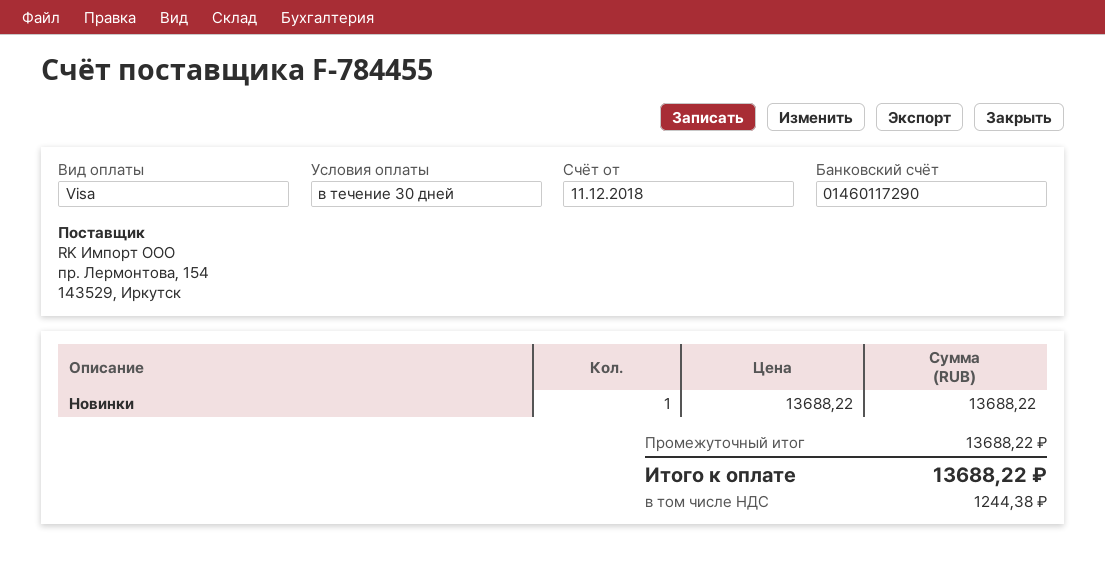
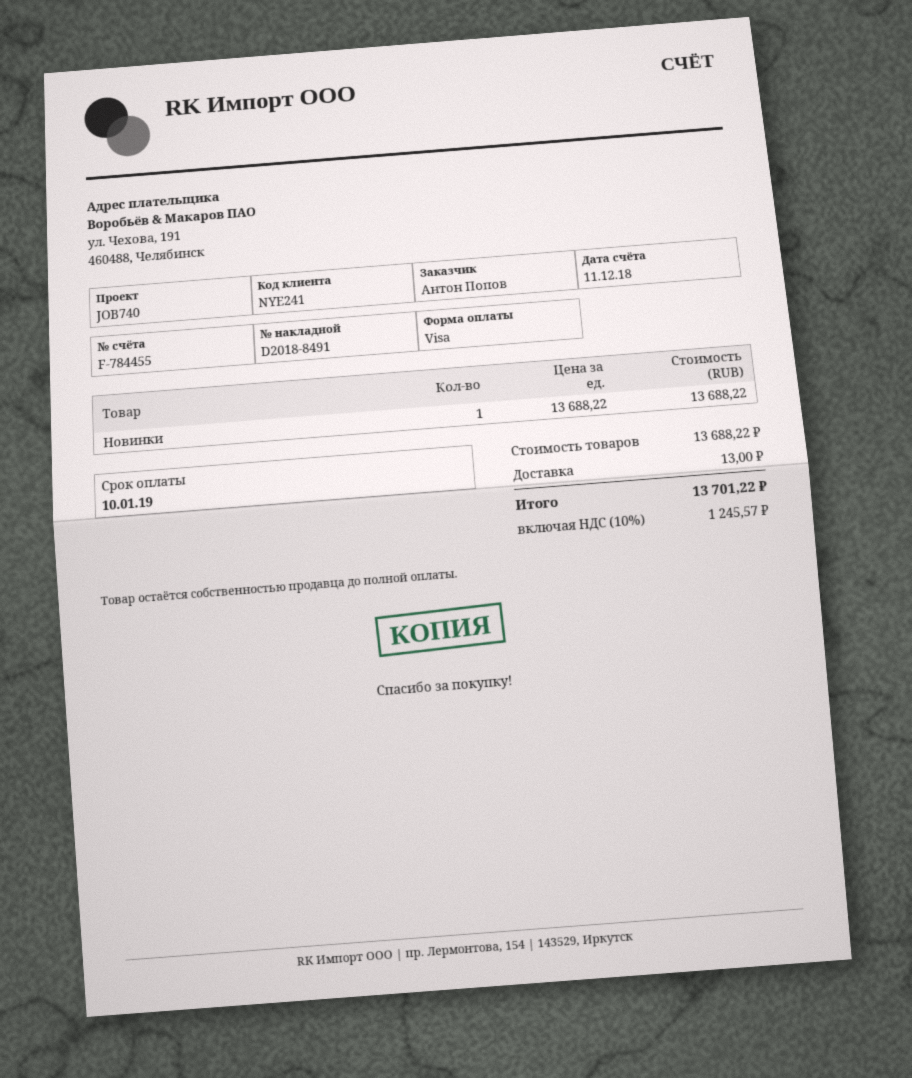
shipping: none -> 13.00
tax: 1244.38 -> 1245.57
total: 13688.22 -> 13701.22

